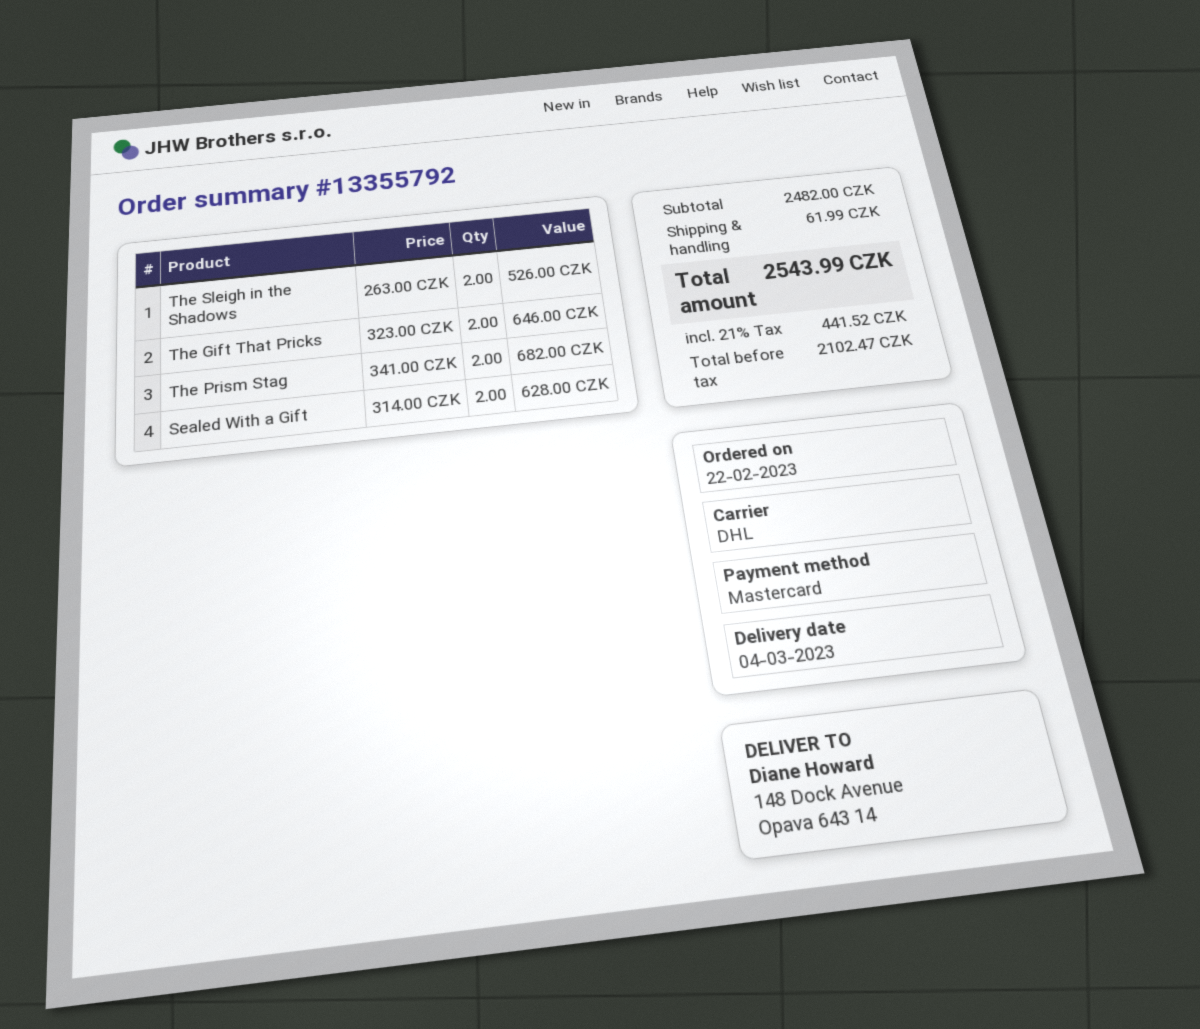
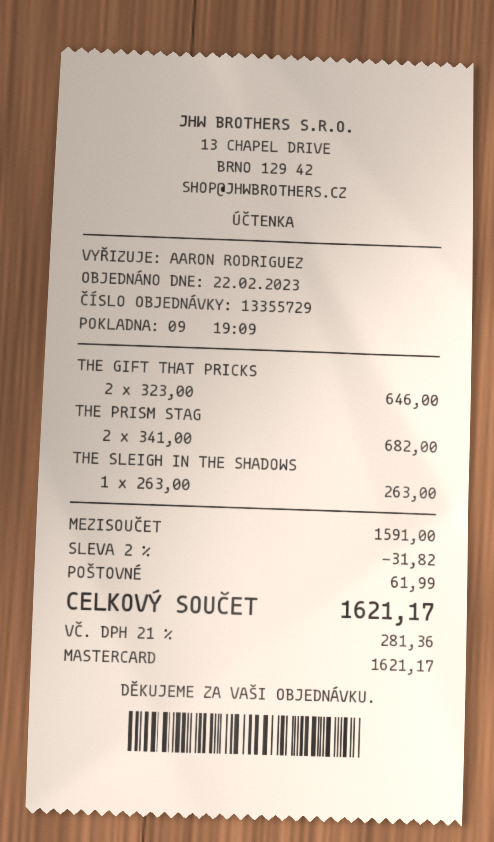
order number: 13355792 -> 13355729
The Sleigh in the Shadows: 2 x 263.00 = 526.00 -> 1 x 263.00 = 263.00
Sealed With a Gift: 2 x 314.00 = 628.00 -> none
subtotal: 2482.00 -> 1591.00
discount: none -> 2% = 31.82
tax: 21% = 441.52 -> 21% = 281.36
total: 2543.99 -> 1621.17

